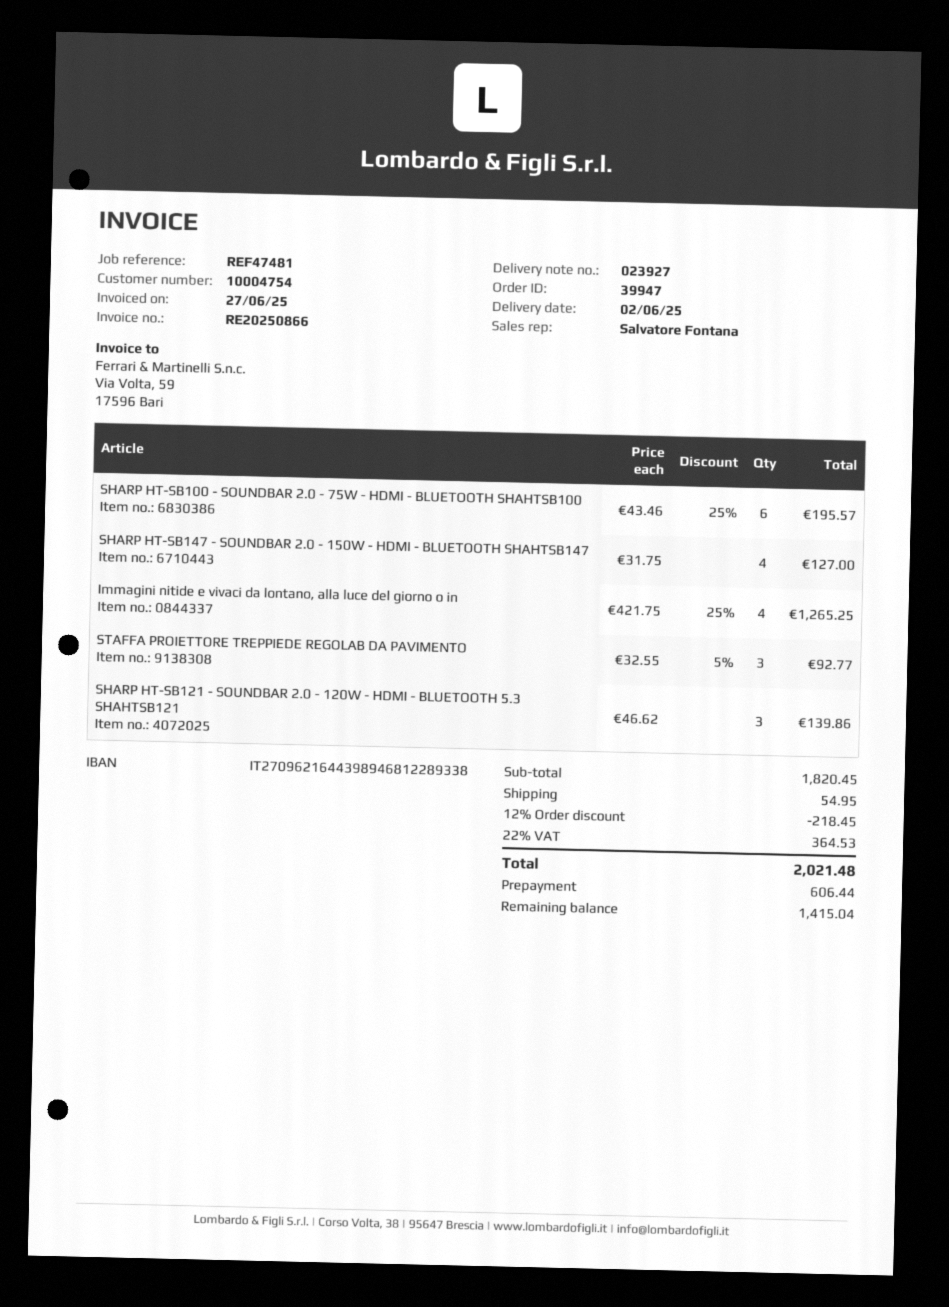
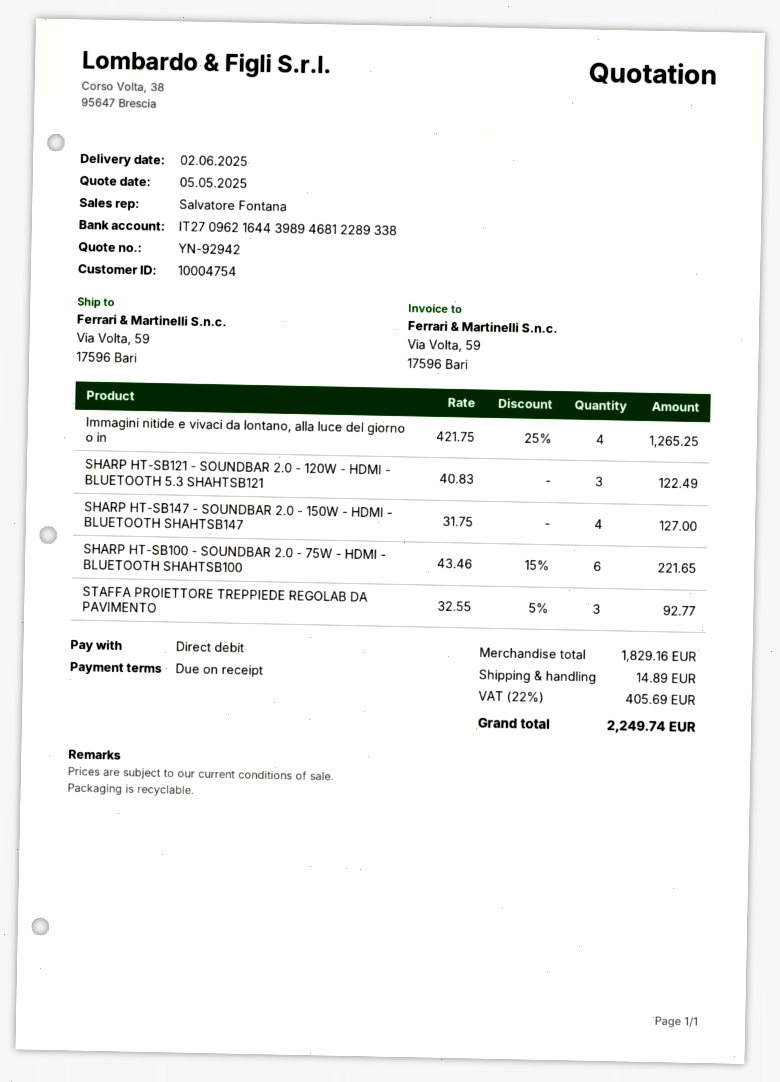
SHARP HT-SB100 - SOUNDBAR 2.0 - 75W - HDMI - BLUETOOTH SHAHTSB100: 6 x 43.46 - 25% = 195.57 -> 6 x 43.46 - 15% = 221.65
SHARP HT-SB121 - SOUNDBAR 2.0 - 120W - HDMI - BLUETOOTH 5.3 SHAHTSB121: 3 x 46.62 = 139.86 -> 3 x 40.83 = 122.49
subtotal: 1820.45 -> 1829.16
discount: 12% = 218.45 -> none
shipping: 54.95 -> 14.89
tax: 22% = 364.53 -> 22% = 405.69
total: 2021.48 -> 2249.74

